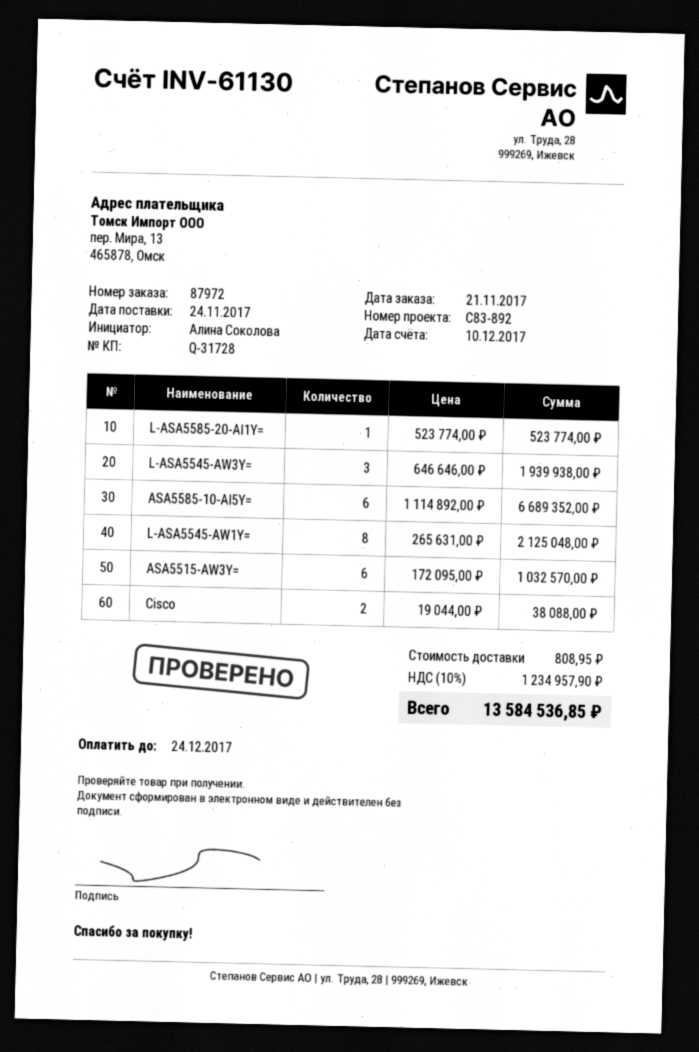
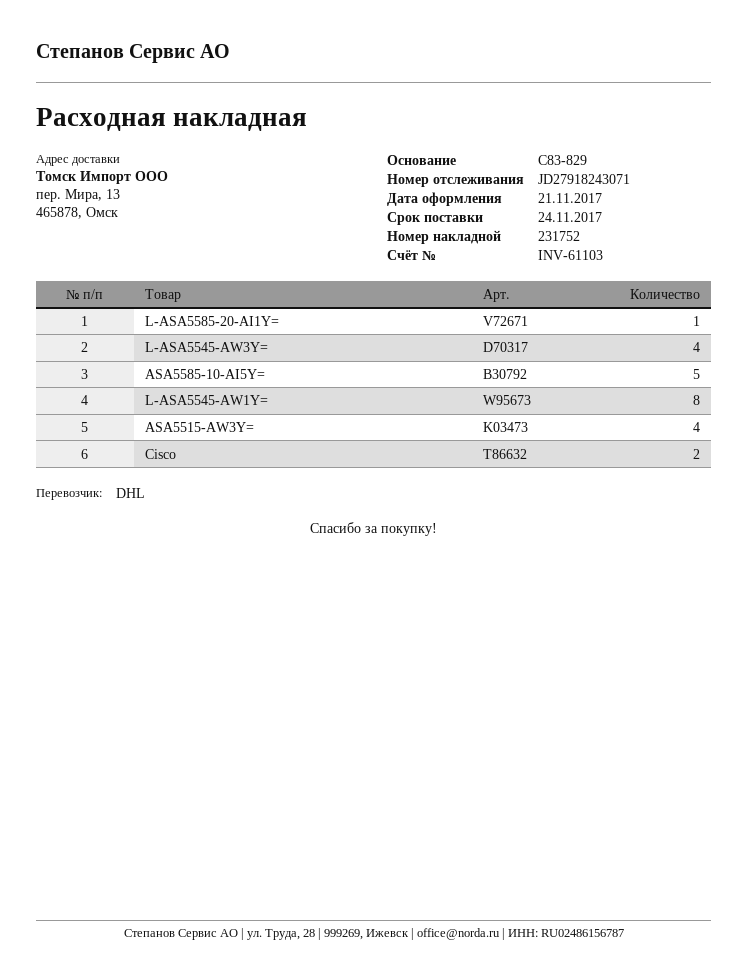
invoice number: INV-61130 -> INV-61103
reference: C83-892 -> C83-829
L-ASA5545-AW3Y=: 3 -> 4
ASA5585-10-AI5Y=: 6 -> 5
ASA5515-AW3Y=: 6 -> 4

